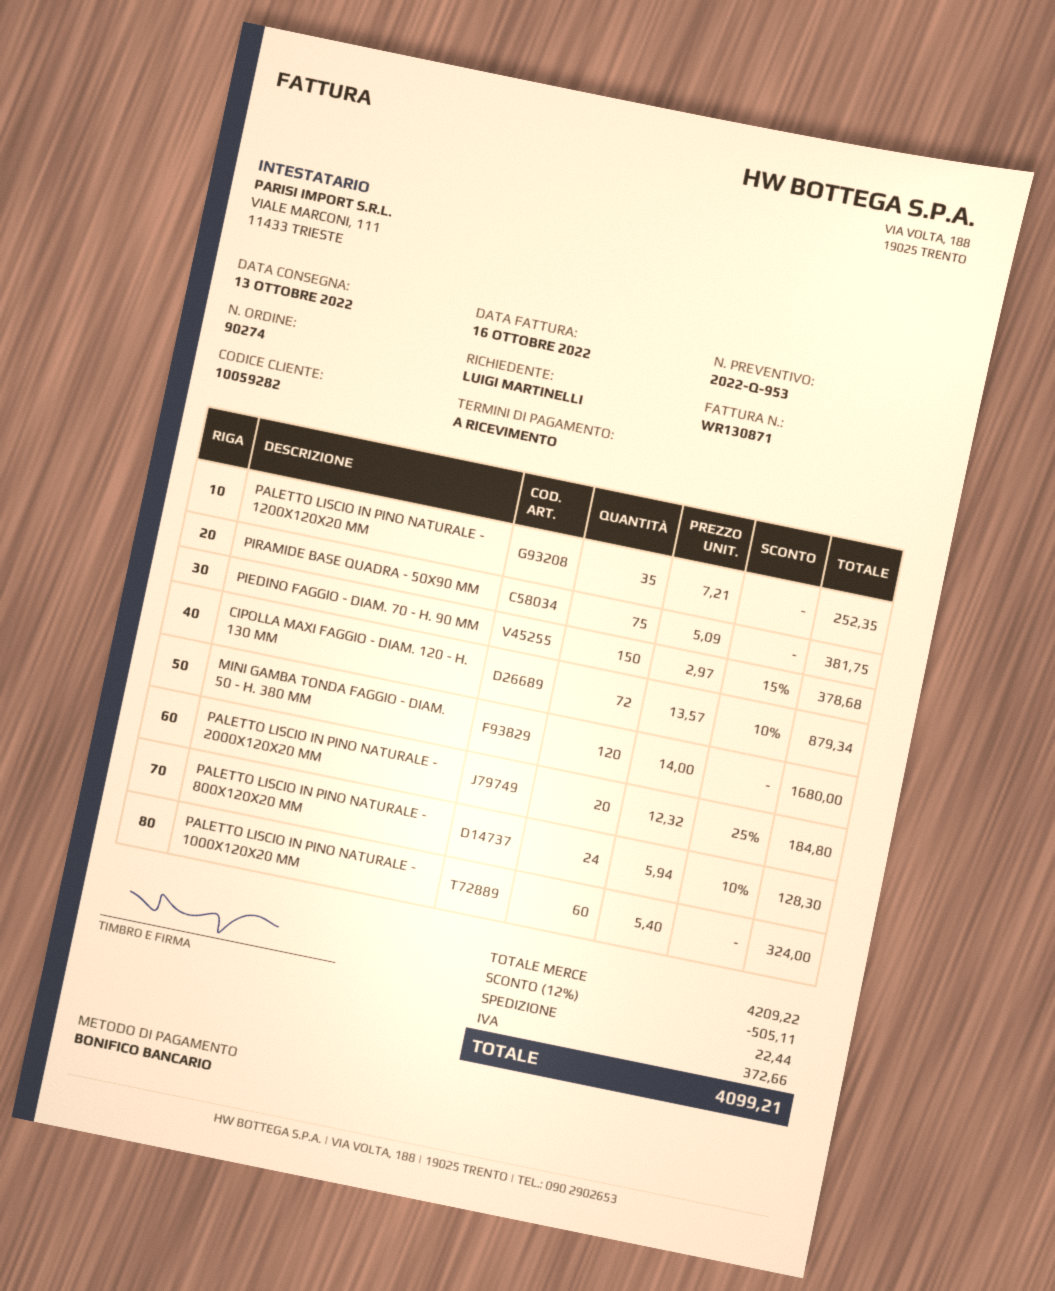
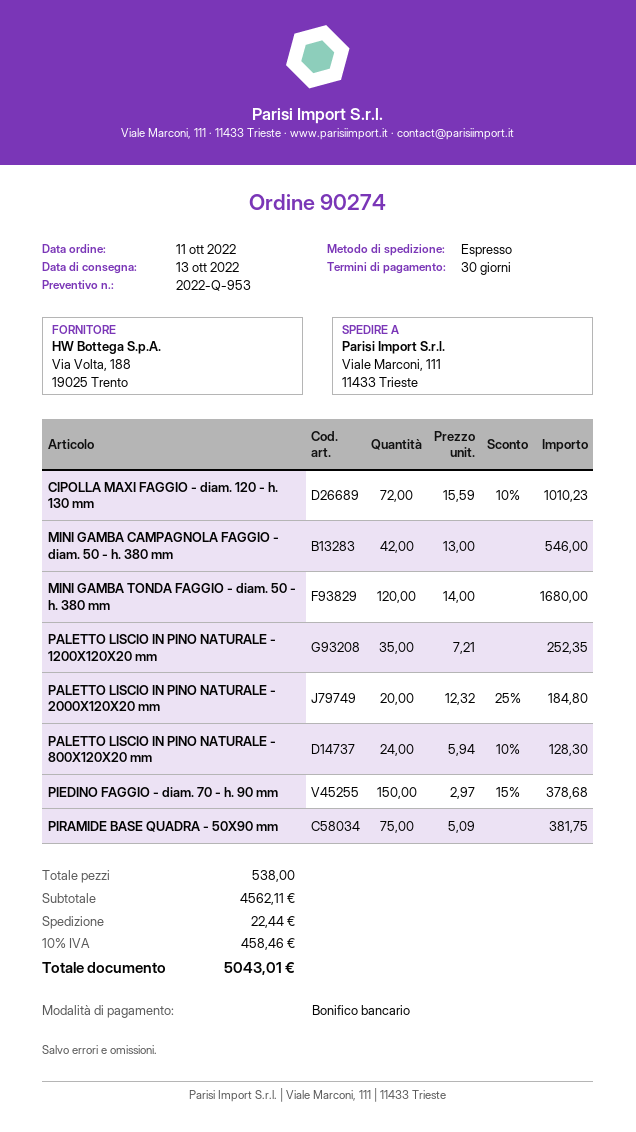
payment terms: on receipt -> 30 days
CIPOLLA MAXI FAGGIO - DIAM. 120 - H. 130 MM: 72 x 13.57 - 10% = 879.34 -> 72 x 15.59 - 10% = 1010.23
PALETTO LISCIO IN PINO NATURALE - 1000X120X20 MM: 60 x 5.40 = 324.00 -> none
MINI GAMBA CAMPAGNOLA FAGGIO - diam. 50 - h. 380 mm: none -> 42 x 13.00 = 546.00
subtotal: 4209.22 -> 4562.11
discount: 12% = 505.11 -> none
tax: 372.66 -> 458.46
total: 4099.21 -> 5043.01

